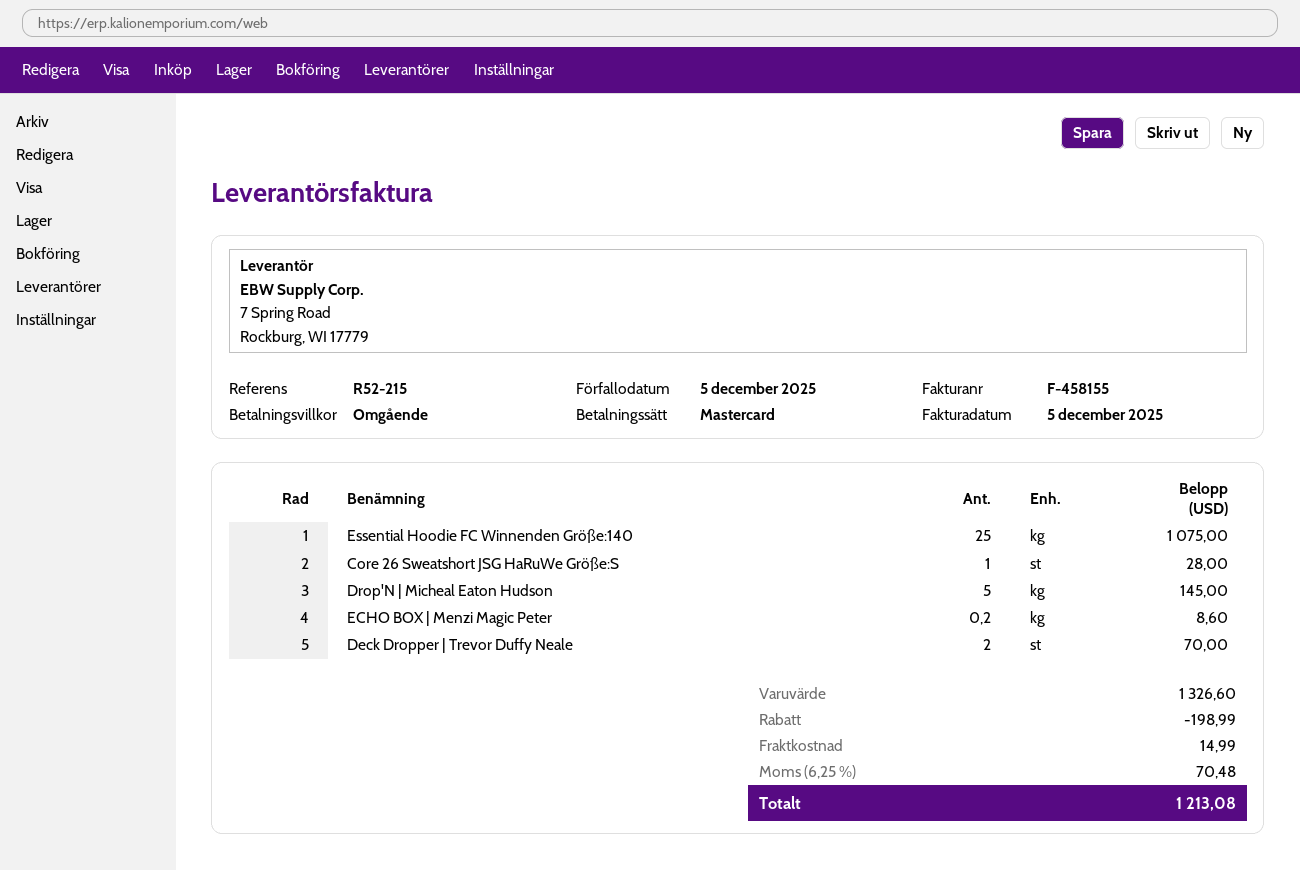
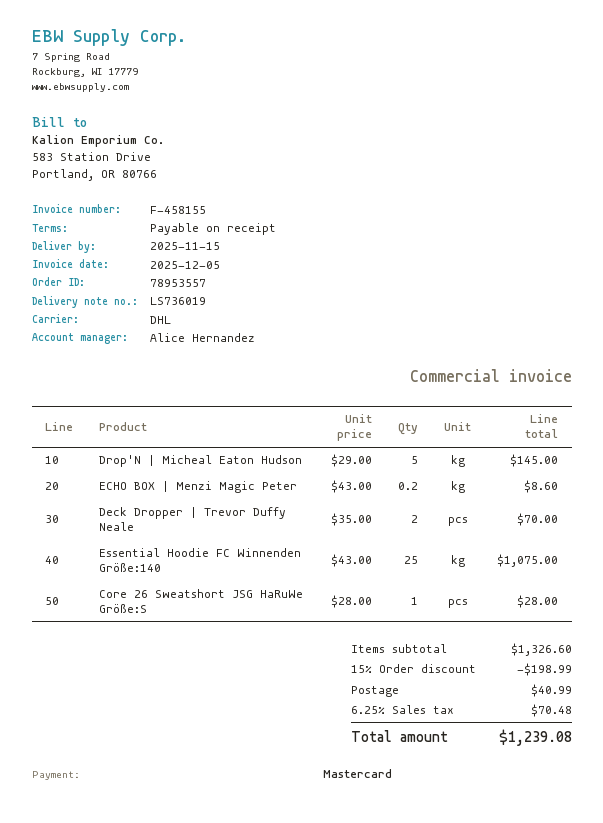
shipping: 14.99 -> 40.99
total: 1213.08 -> 1239.08

